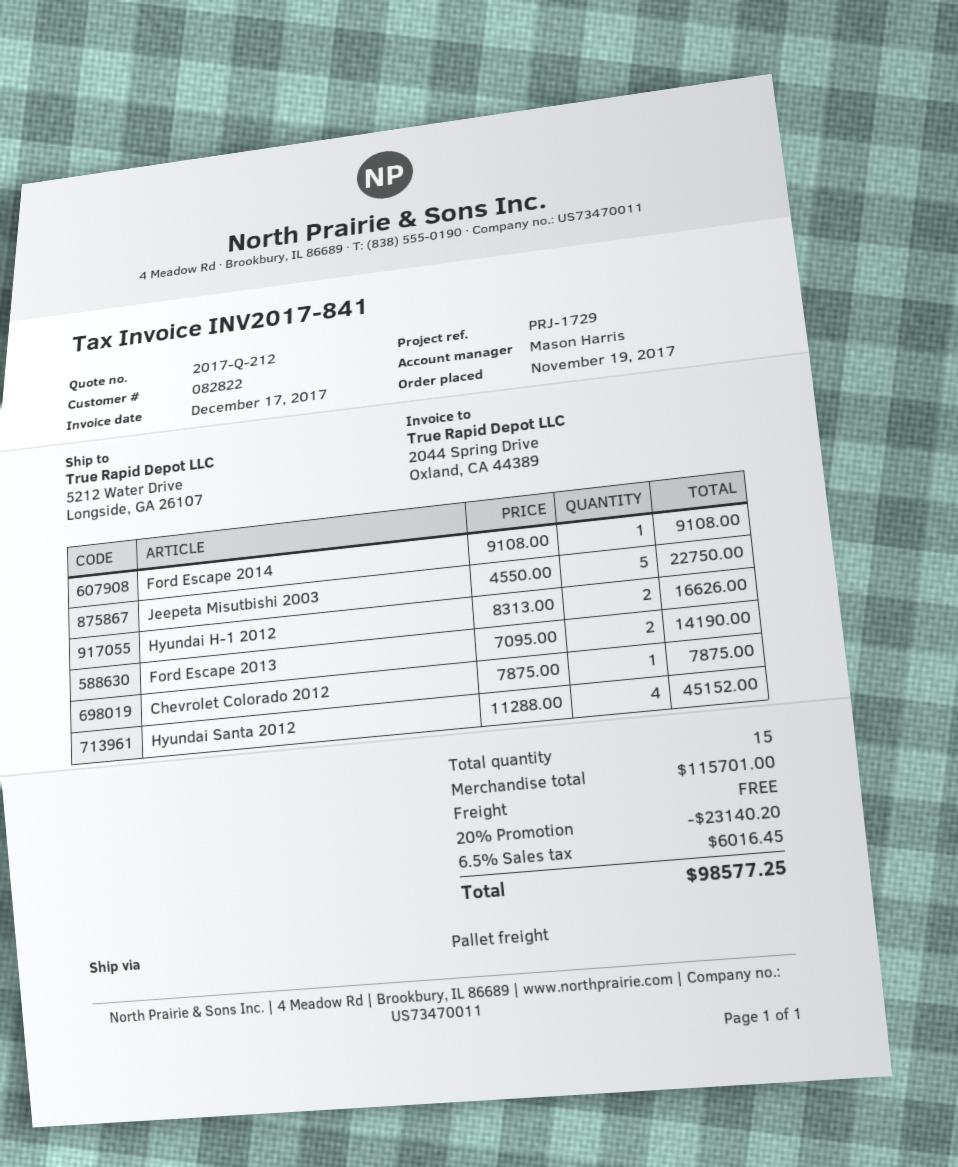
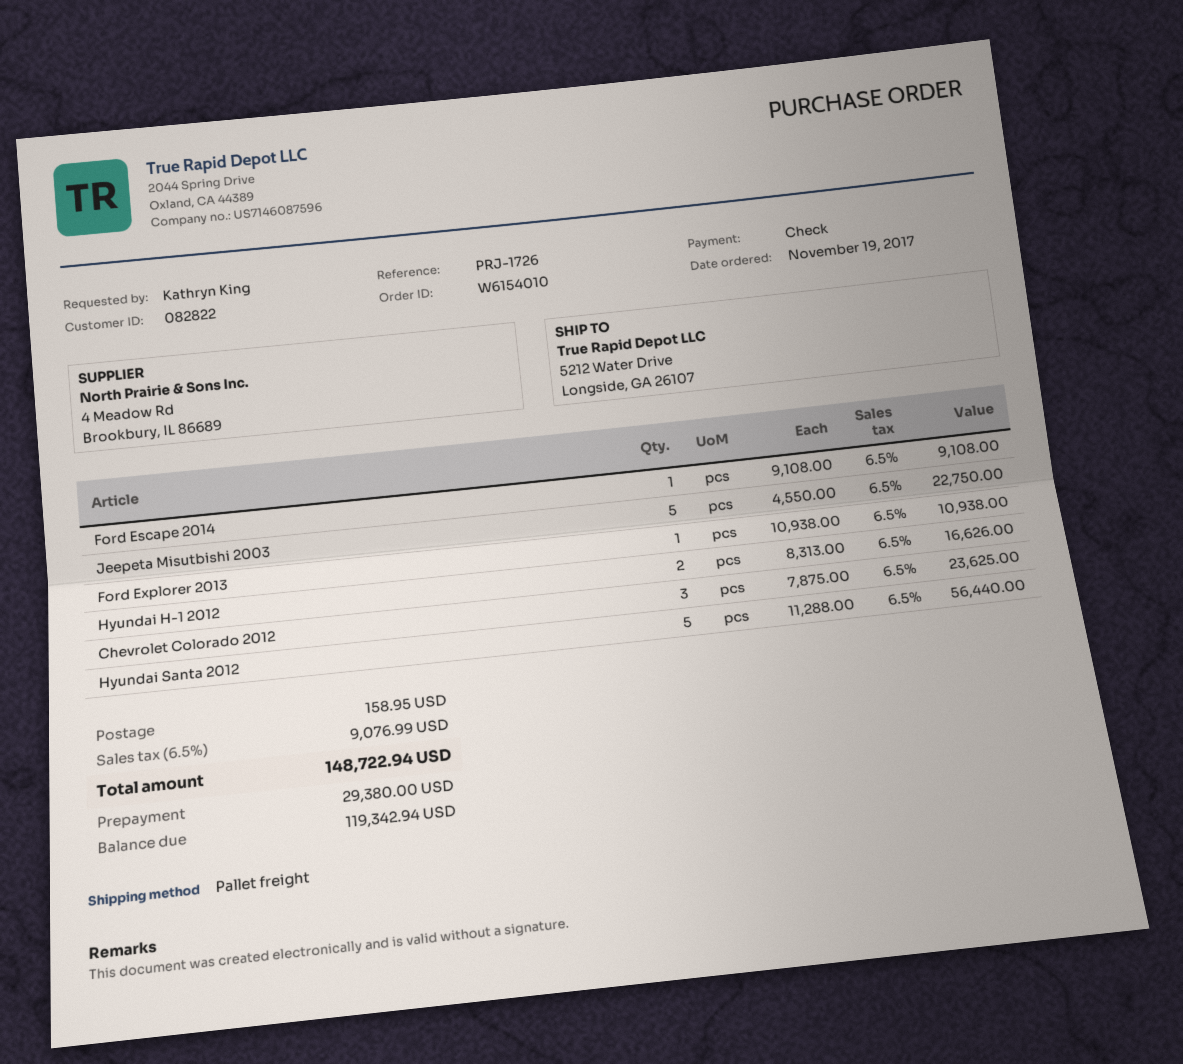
reference: PRJ-1729 -> PRJ-1726
Ford Escape 2013: 2 x 7095.00 = 14190.00 -> none
Chevrolet Colorado 2012: 1 x 7875.00 = 7875.00 -> 3 x 7875.00 = 23625.00
Hyundai Santa 2012: 4 x 11288.00 = 45152.00 -> 5 x 11288.00 = 56440.00
Ford Explorer 2013: none -> 1 x 10938.00 = 10938.00
discount: 20% = 23140.20 -> none
shipping: 0.00 -> 158.95
tax: 6.5% = 6016.45 -> 6.5% = 9076.99
total: 98577.25 -> 148722.94

